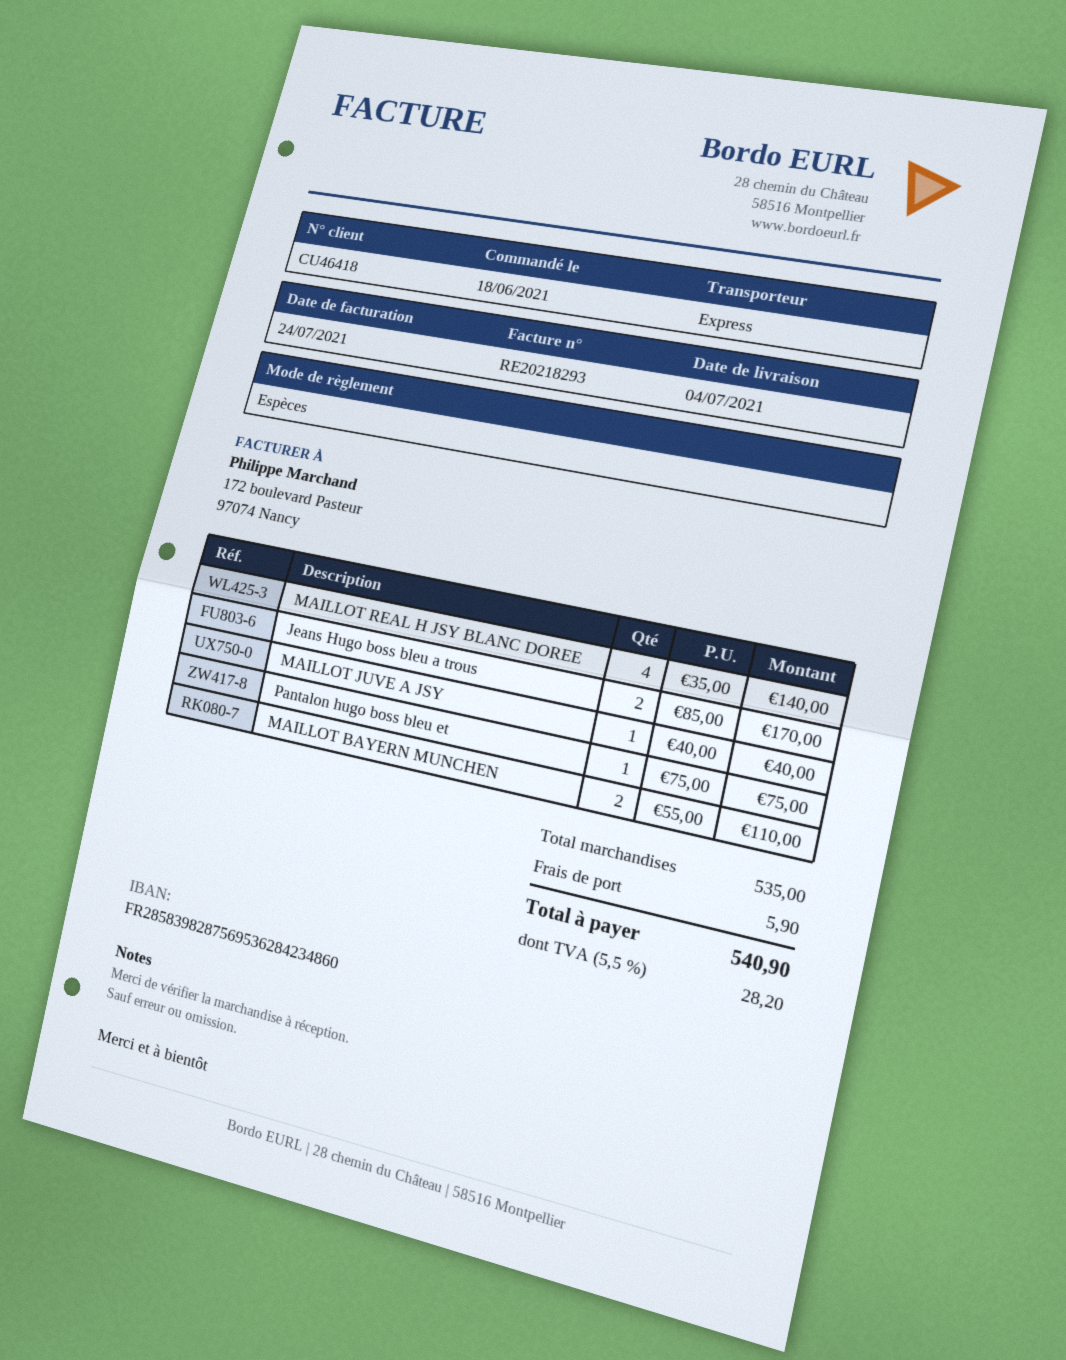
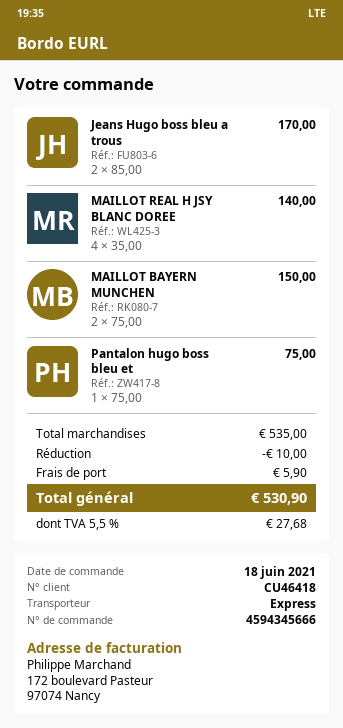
MAILLOT JUVE A JSY: 1 x 40.00 = 40.00 -> none
MAILLOT BAYERN MUNCHEN: 2 x 55.00 = 110.00 -> 2 x 75.00 = 150.00
discount: none -> 10.00
tax: 5.5% = 28.20 -> 5.5% = 27.68
total: 540.90 -> 530.90

